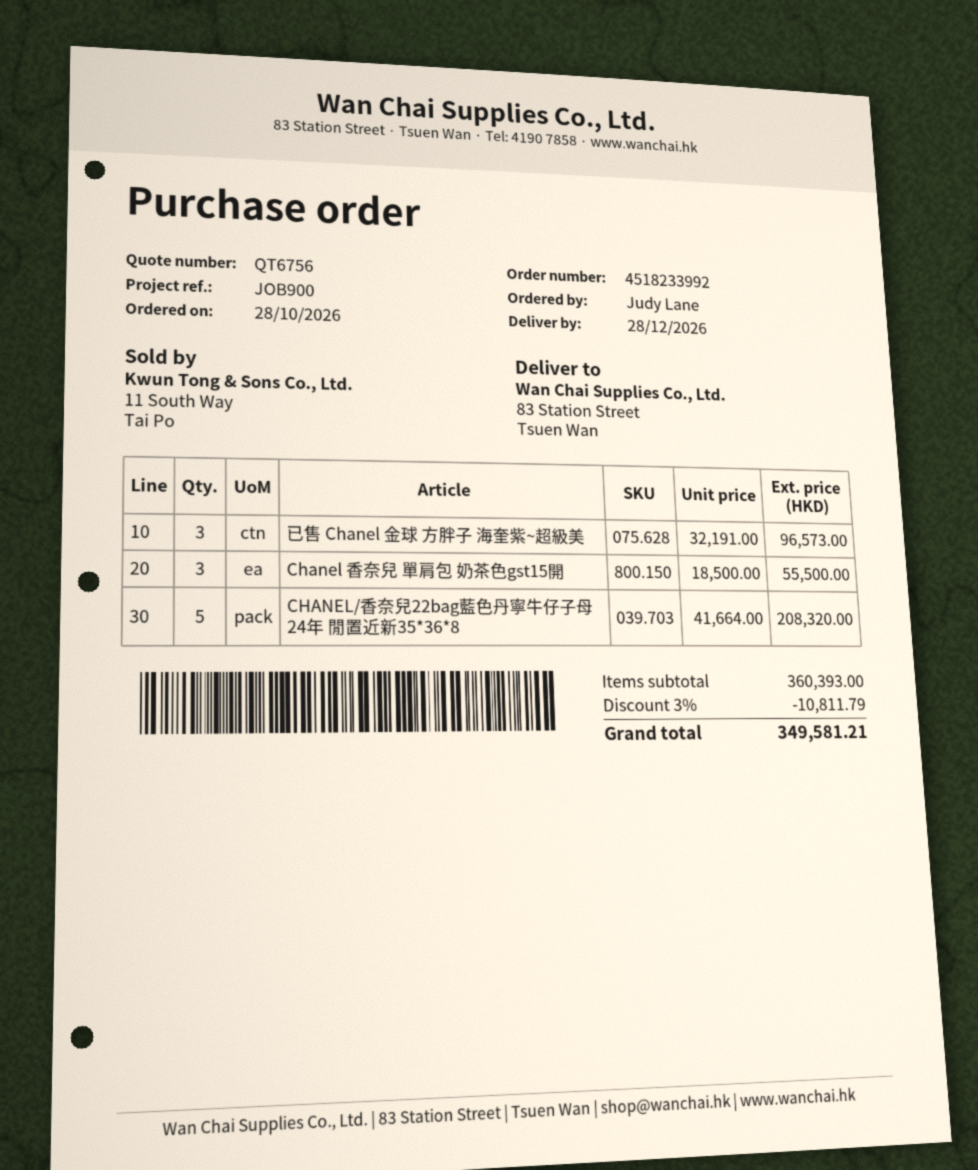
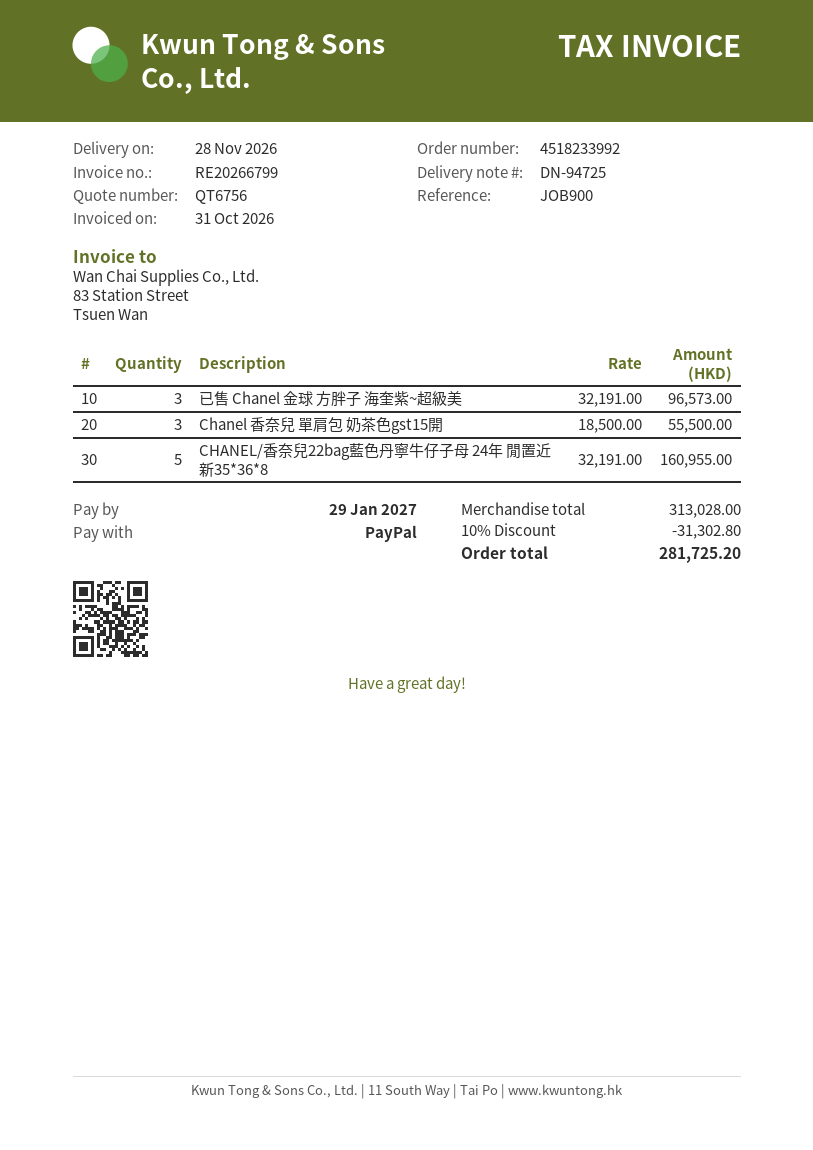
delivery date: 2026-12-28 -> 2026-11-28
CHANEL/香奈兒22bag藍色丹寧牛仔子母 24年 閒置近新35*36*8: 5 x 41664.00 = 208320.00 -> 5 x 32191.00 = 160955.00
subtotal: 360393.00 -> 313028.00
discount: 3% = 10811.79 -> 10% = 31302.80
total: 349581.21 -> 281725.20

